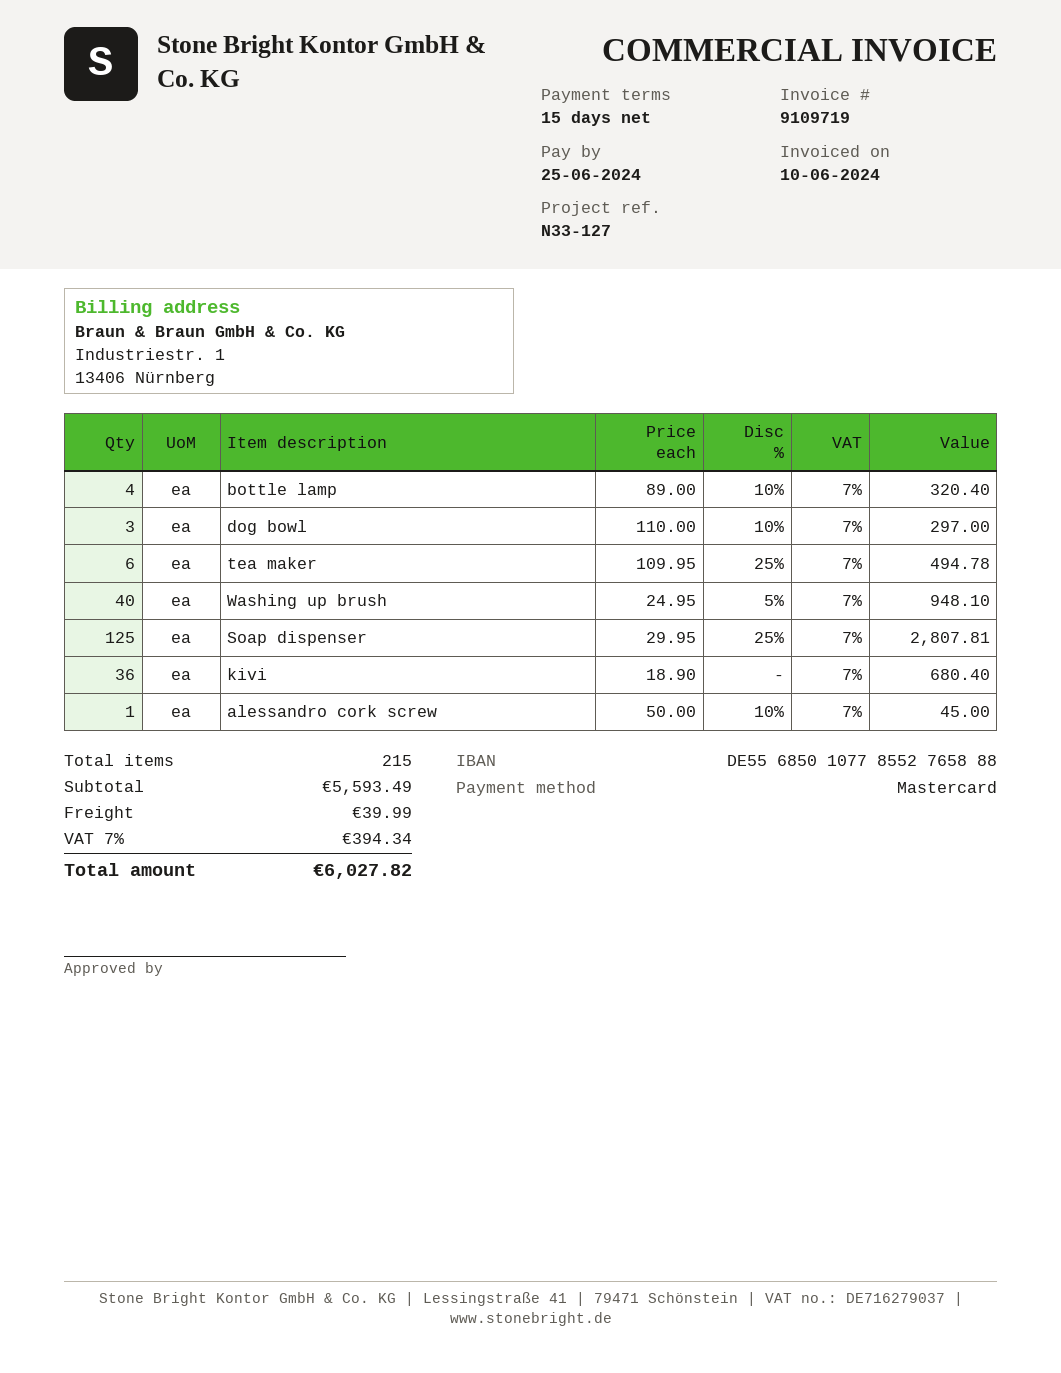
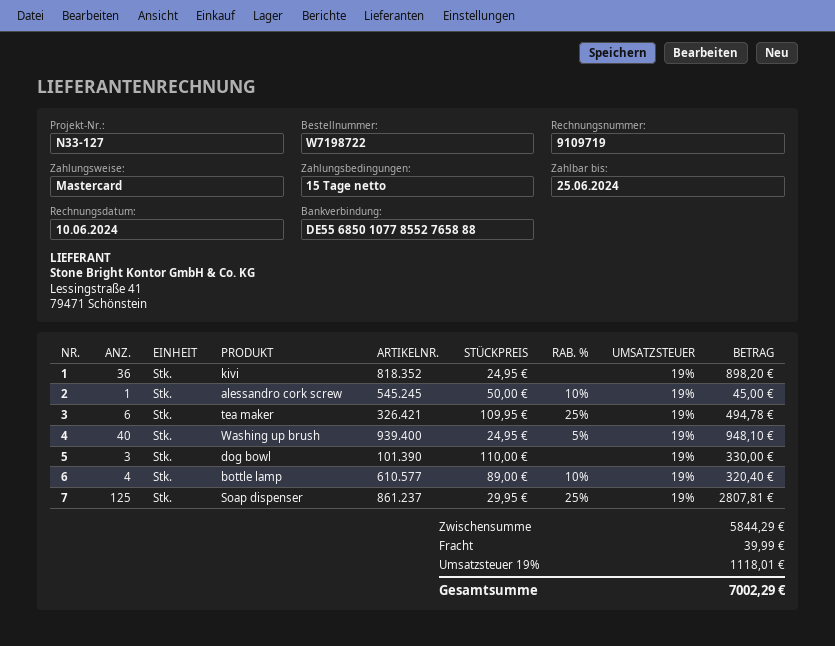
dog bowl: 3 x 110.00 - 10% = 297.00 -> 3 x 110.00 = 330.00
kivi: 36 x 18.90 = 680.40 -> 36 x 24.95 = 898.20
subtotal: 5593.49 -> 5844.29
tax: 7% = 394.34 -> 19% = 1118.01
total: 6027.82 -> 7002.29

